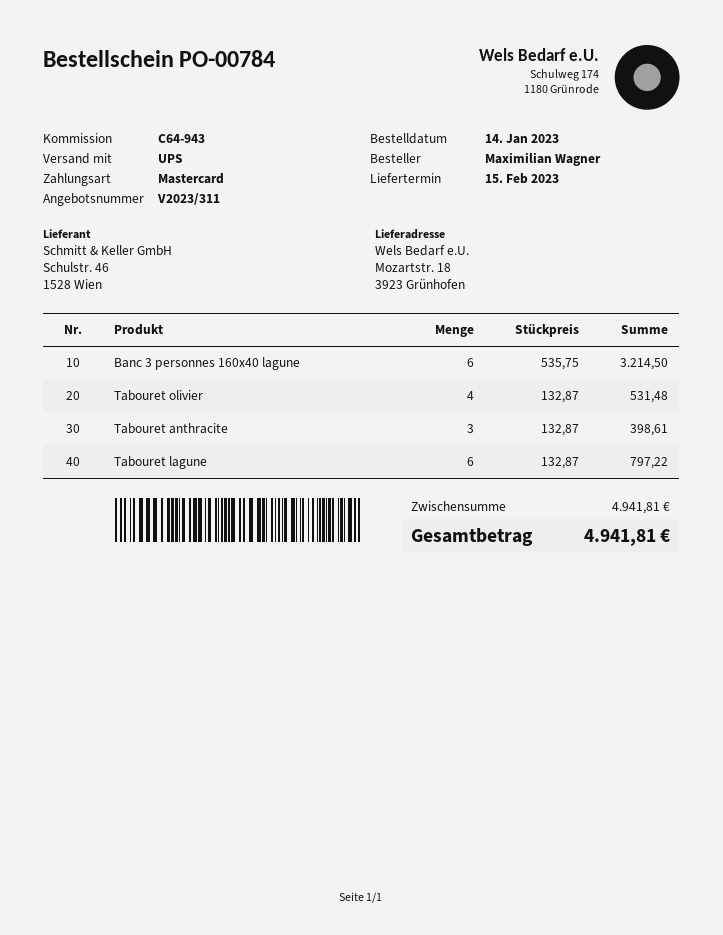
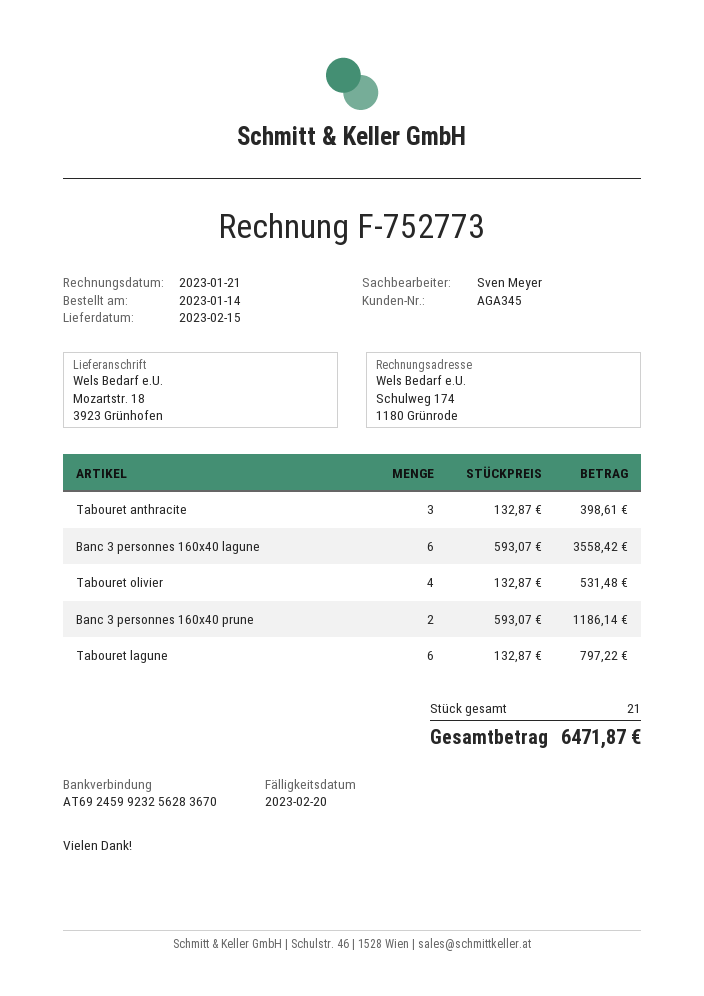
Banc 3 personnes 160x40 lagune: 6 x 535.75 = 3214.50 -> 6 x 593.07 = 3558.42
Banc 3 personnes 160x40 prune: none -> 2 x 593.07 = 1186.14
total: 4941.81 -> 6471.87

